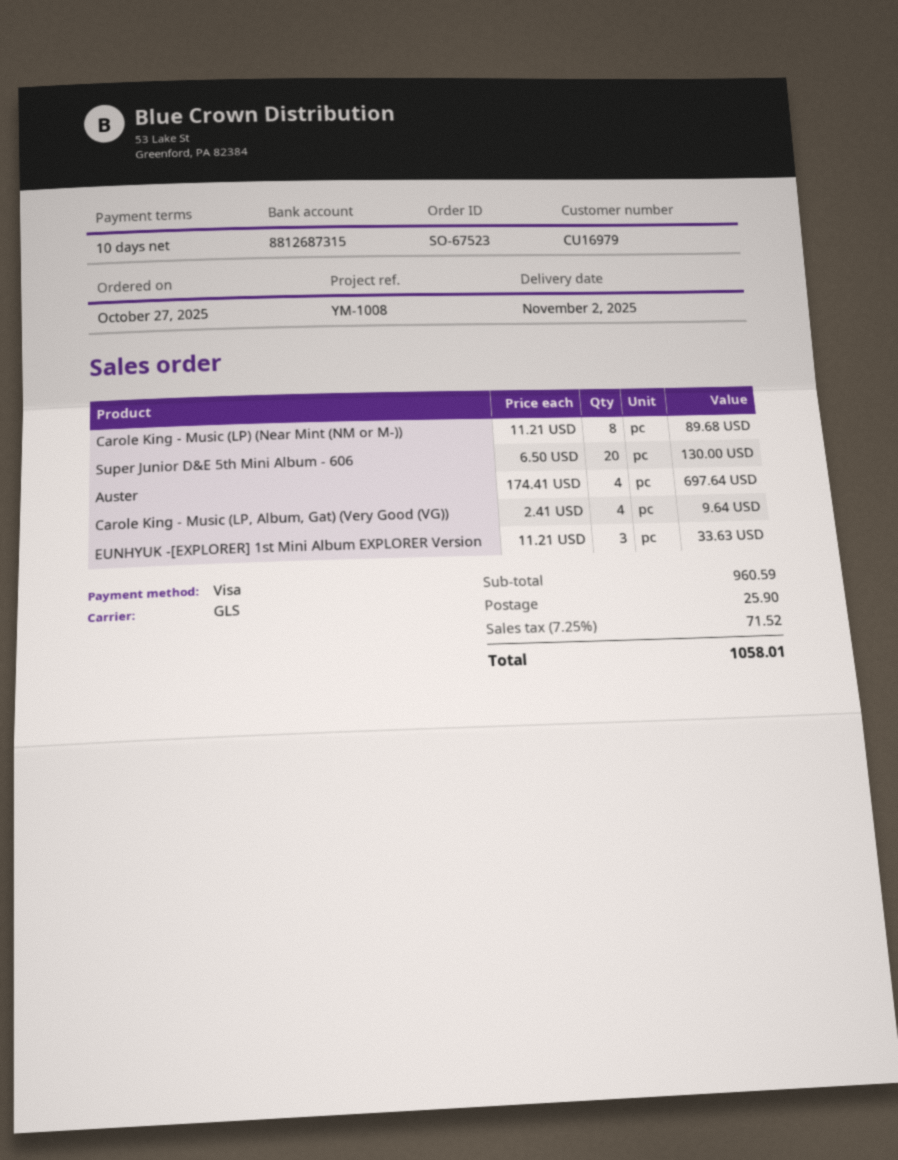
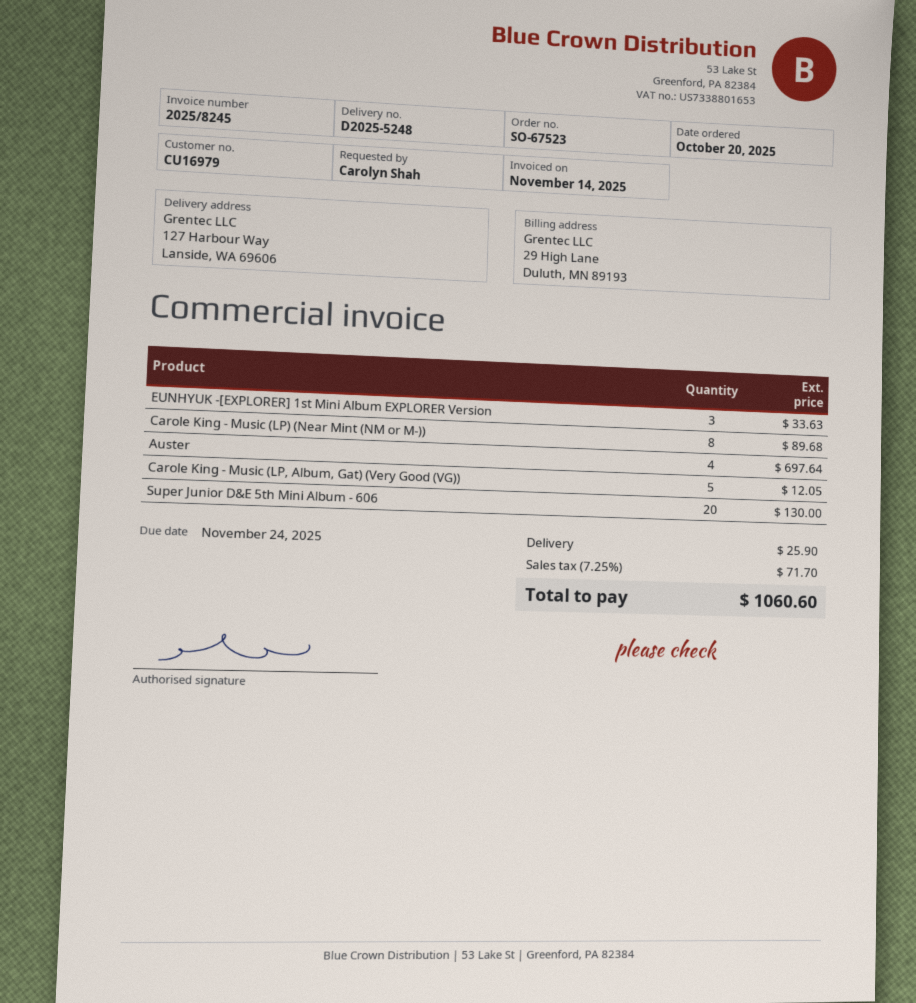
order date: 2025-10-27 -> 2025-10-20
Carole King - Music (LP, Album, Gat) (Very Good (VG)): 4 for 9.64 -> 5 for 12.05
tax: 7.25% = 71.52 -> 7.25% = 71.70
total: 1058.01 -> 1060.60

